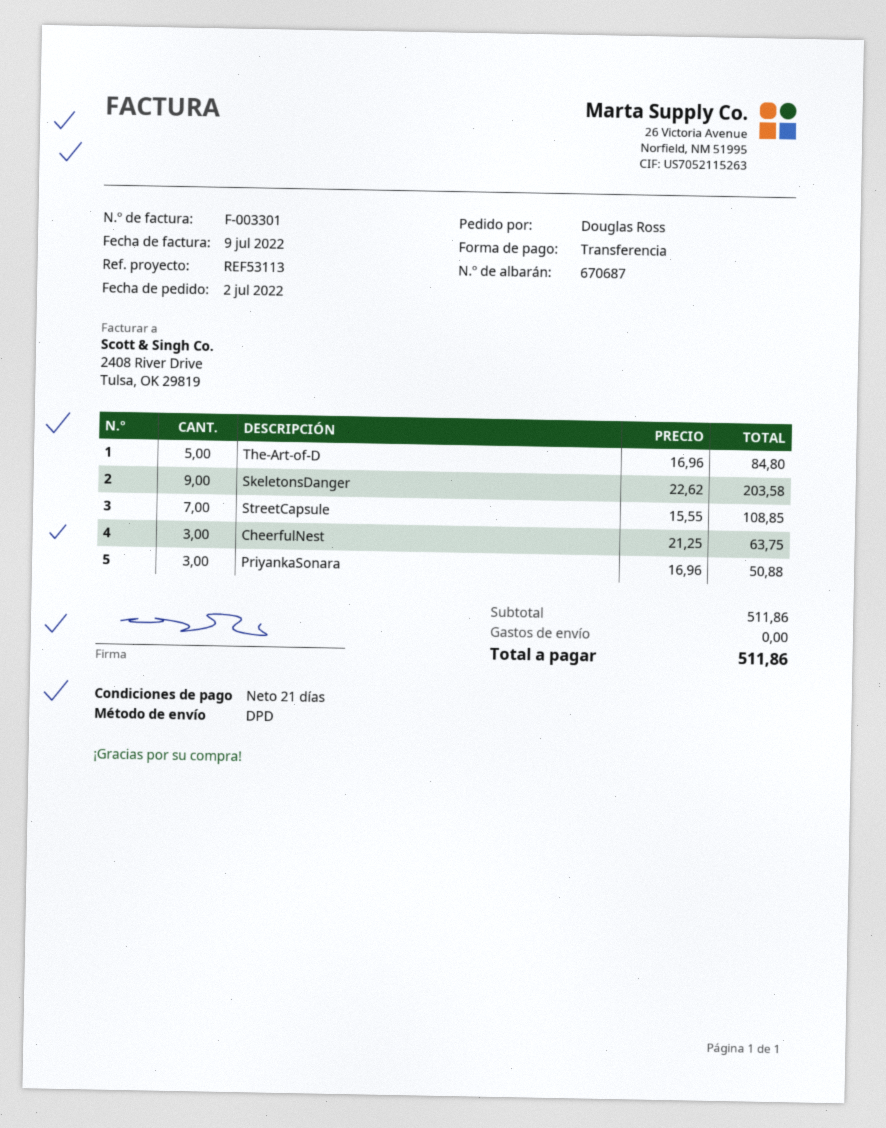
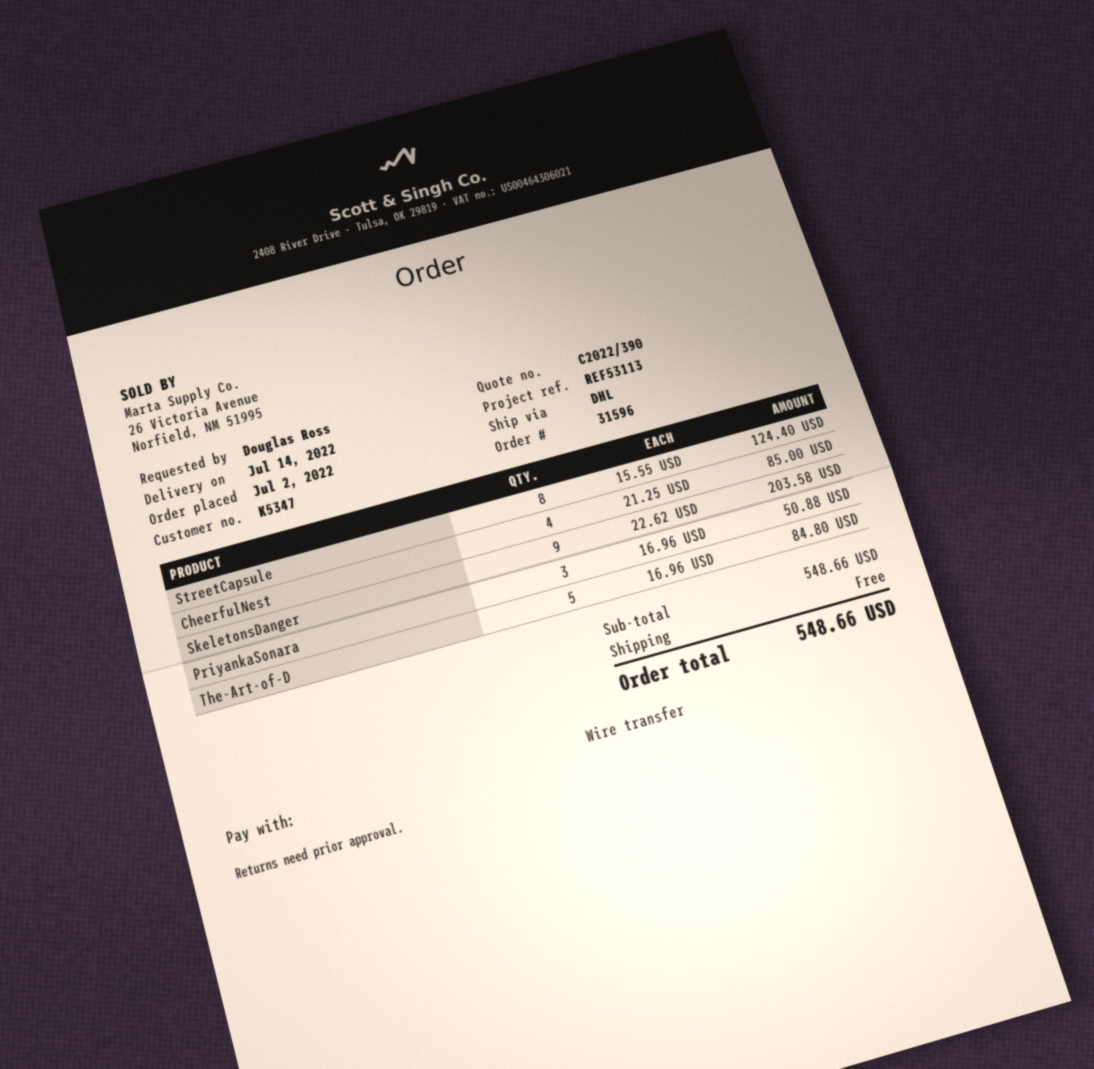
shipping method: DPD -> DHL
StreetCapsule: 7 x 15.55 = 108.85 -> 8 x 15.55 = 124.40
CheerfulNest: 3 x 21.25 = 63.75 -> 4 x 21.25 = 85.00
subtotal: 511.86 -> 548.66
total: 511.86 -> 548.66

